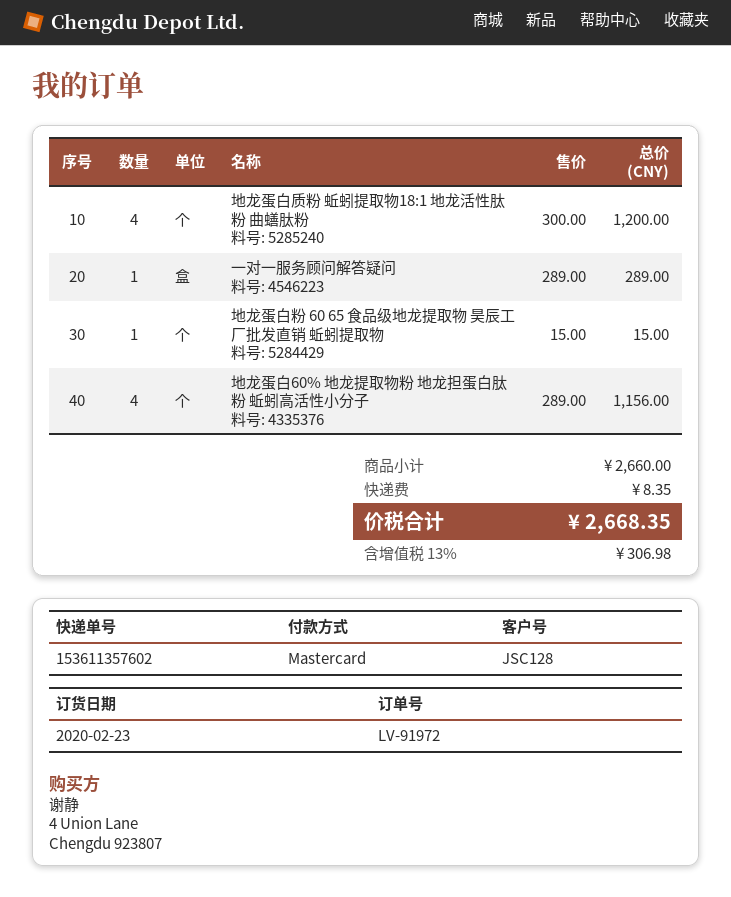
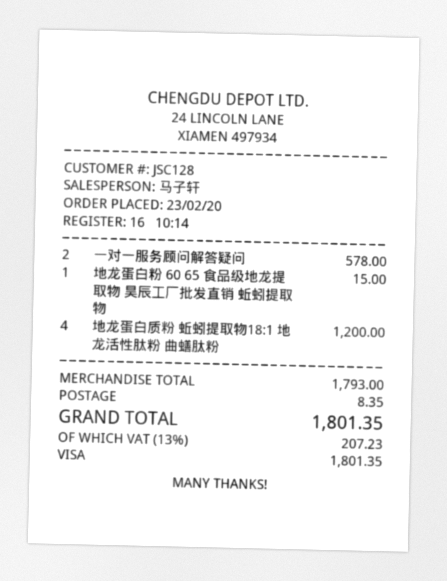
payment method: Mastercard -> Visa
一对一服务顾问解答疑问: 1 for 289.00 -> 2 for 578.00
地龙蛋白60% 地龙提取物粉 地龙担蛋白肽粉 蚯蚓高活性小分子: 4 for 1156.00 -> none
subtotal: 2660.00 -> 1793.00
tax: 13% = 306.98 -> 13% = 207.23
total: 2668.35 -> 1801.35

